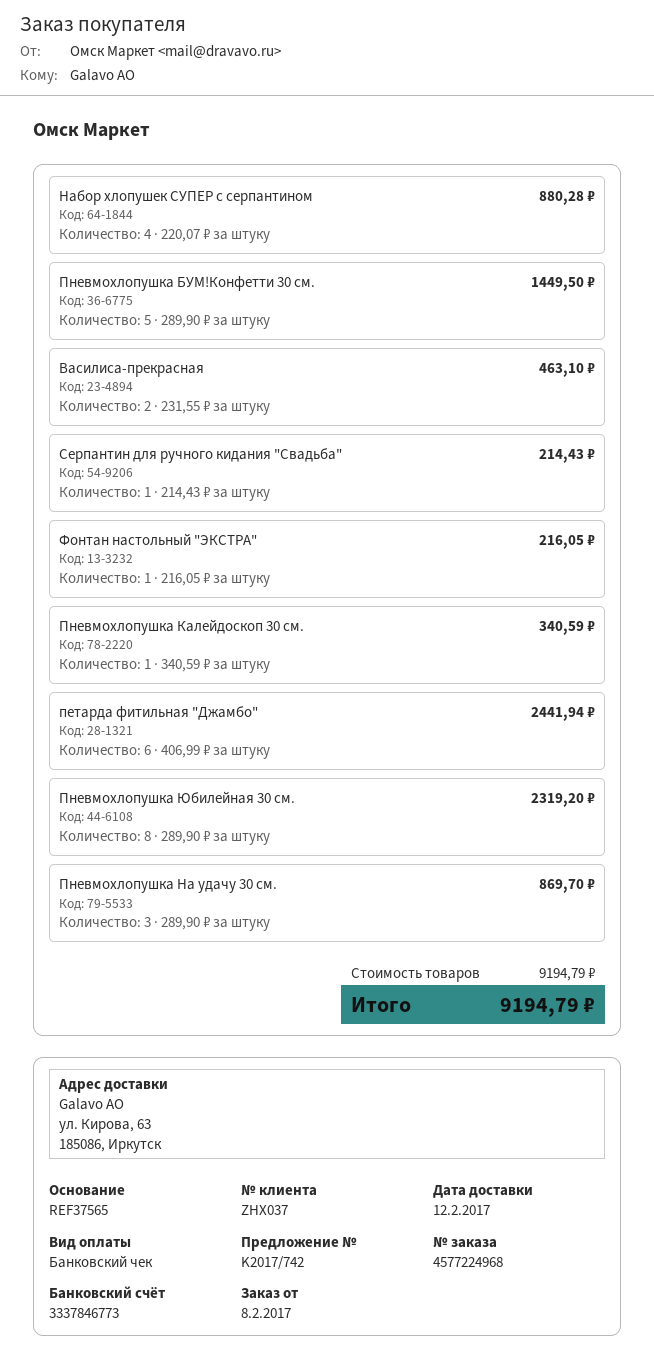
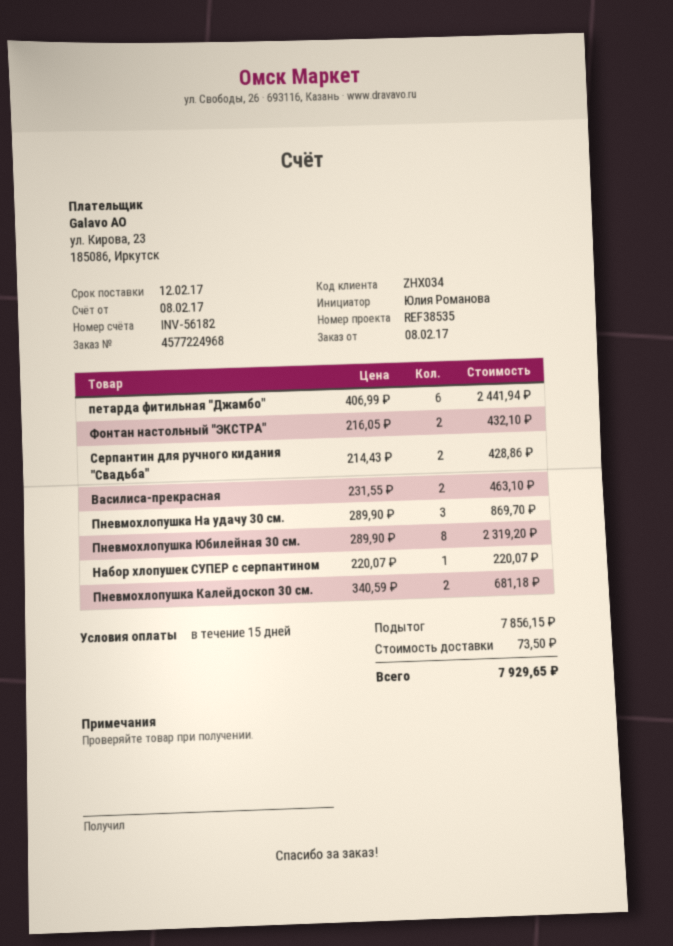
customer number: ZHX037 -> ZHX034
reference: REF37565 -> REF38535
Набор хлопушек СУПЕР с серпантином: 4 x 220.07 = 880.28 -> 1 x 220.07 = 220.07
Пневмохлопушка БУМ!Конфетти 30 см.: 5 x 289.90 = 1449.50 -> none
Серпантин для ручного кидания "Свадьба": 1 x 214.43 = 214.43 -> 2 x 214.43 = 428.86
Фонтан настольный "ЭКСТРА": 1 x 216.05 = 216.05 -> 2 x 216.05 = 432.10
Пневмохлопушка Калейдоскоп 30 см.: 1 x 340.59 = 340.59 -> 2 x 340.59 = 681.18
subtotal: 9194.79 -> 7856.15
shipping: none -> 73.50
total: 9194.79 -> 7929.65

